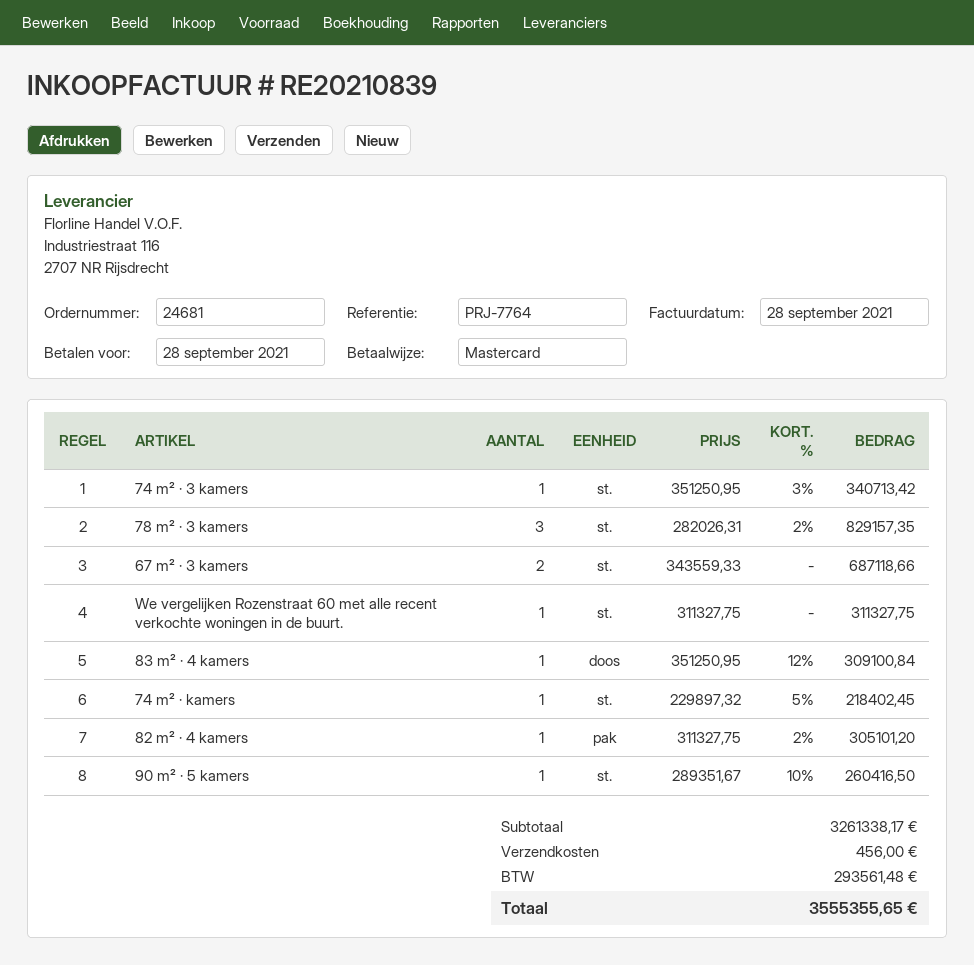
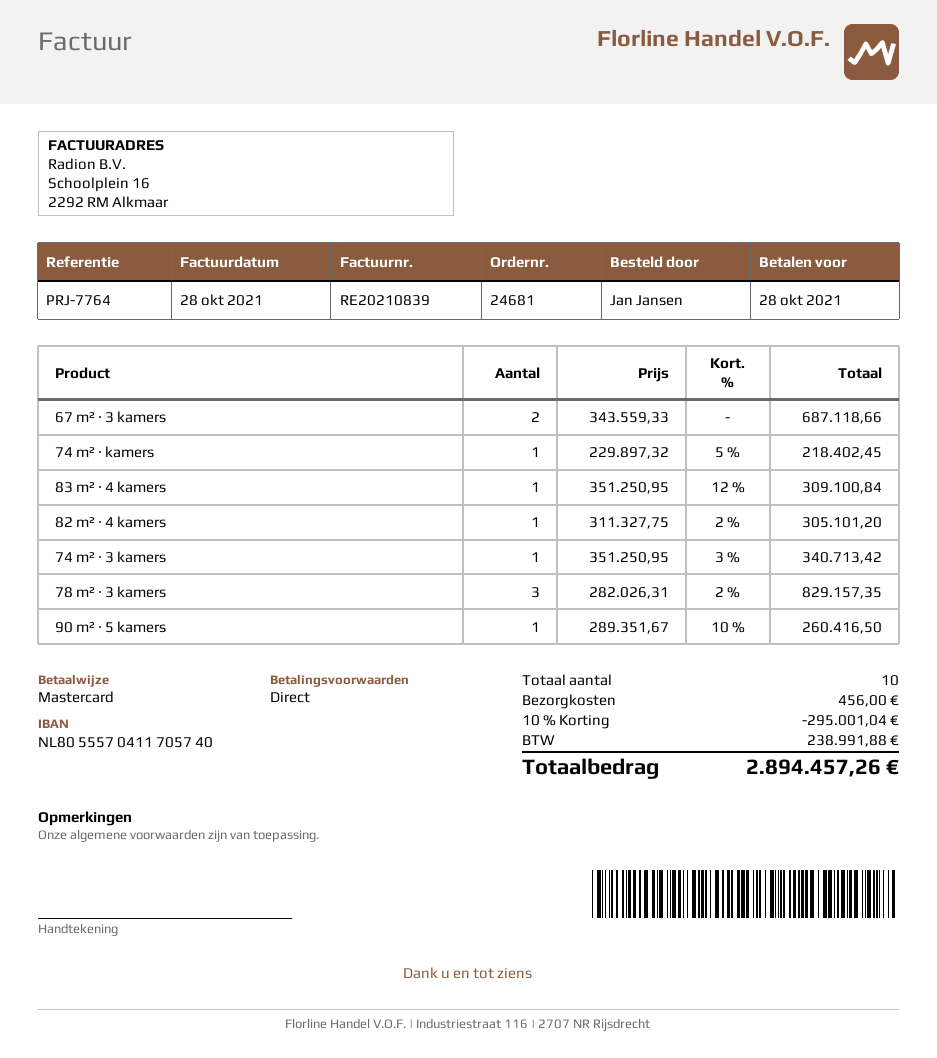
invoice date: 2021-09-28 -> 2021-10-28
due date: 2021-09-28 -> 2021-10-28
We vergelijken Rozenstraat 60 met alle recent verkochte woningen in de buurt.: 1 x 311327.75 = 311327.75 -> none
discount: none -> 10% = 295001.04
tax: 293561.48 -> 238991.88
total: 3555355.65 -> 2894457.26

